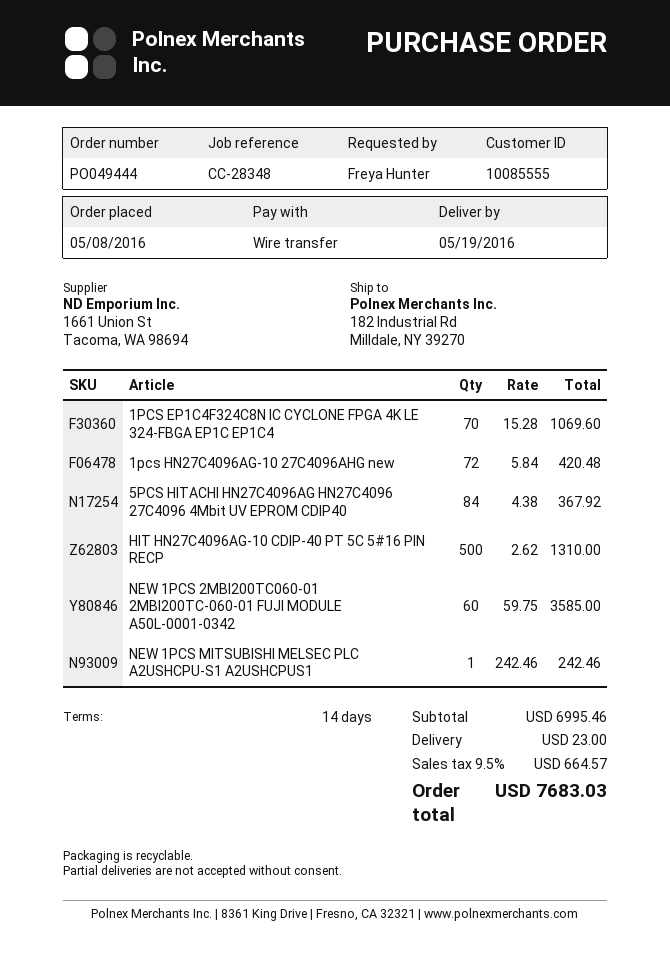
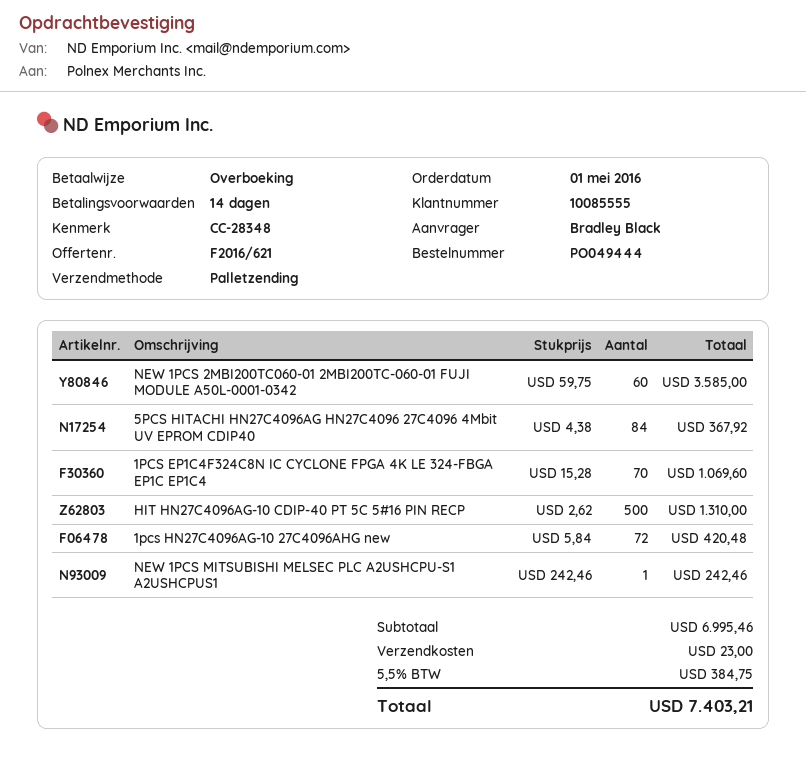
order date: 2016-05-08 -> 2016-05-01
ordered by: Freya Hunter -> Bradley Black
tax: 9.5% = 664.57 -> 5.5% = 384.75
total: 7683.03 -> 7403.21

